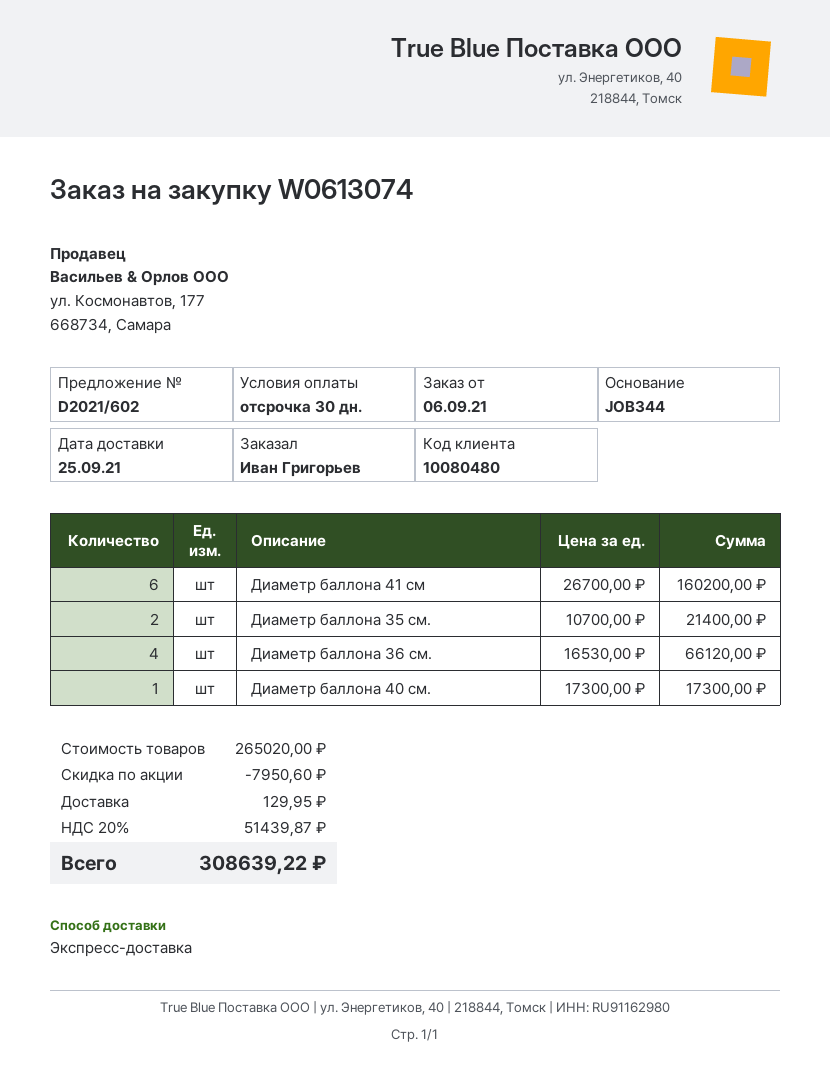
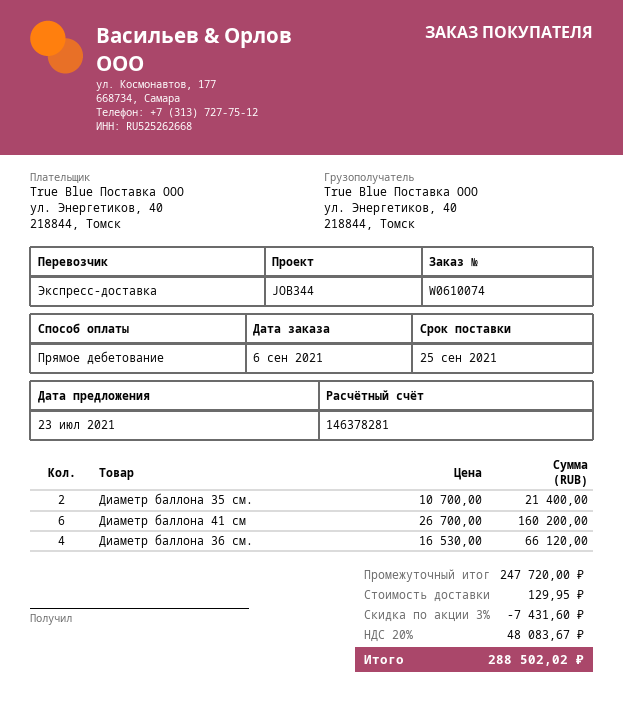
order number: W0613074 -> W0610074
Диаметр баллона 40 см.: 1 x 17300.00 = 17300.00 -> none
subtotal: 265020.00 -> 247720.00
discount: 7950.60 -> 7431.60
tax: 20% = 51439.87 -> 20% = 48083.67
total: 308639.22 -> 288502.02

